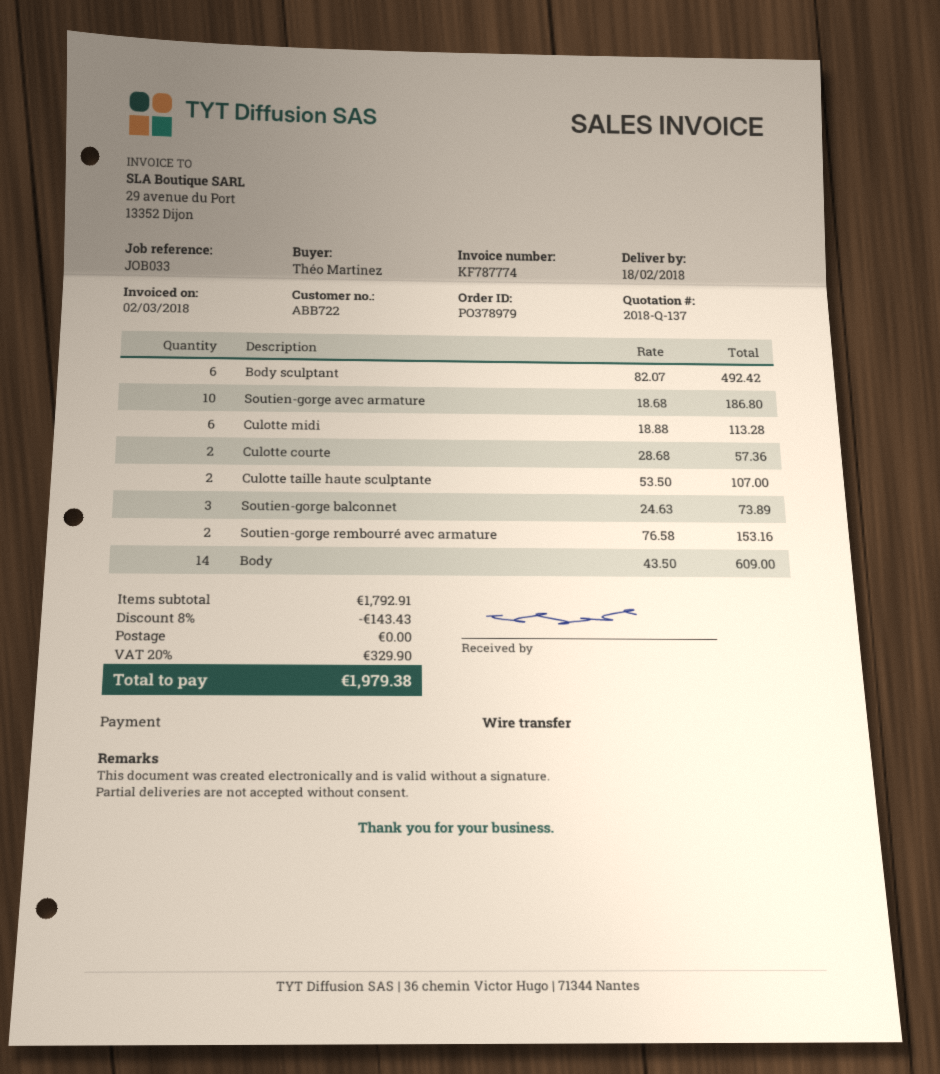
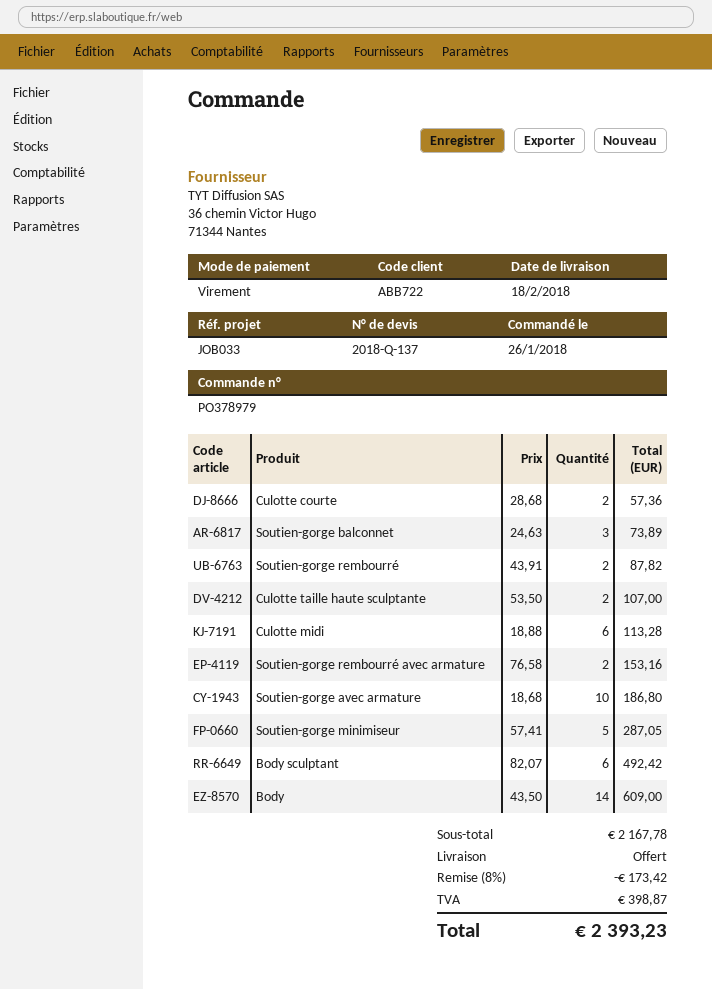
Soutien-gorge rembourré: none -> 2 x 43.91 = 87.82
Soutien-gorge minimiseur: none -> 5 x 57.41 = 287.05
subtotal: 1792.91 -> 2167.78
discount: 8% = 143.43 -> 8% = 173.42
tax: 329.90 -> 398.87
total: 1979.38 -> 2393.23

